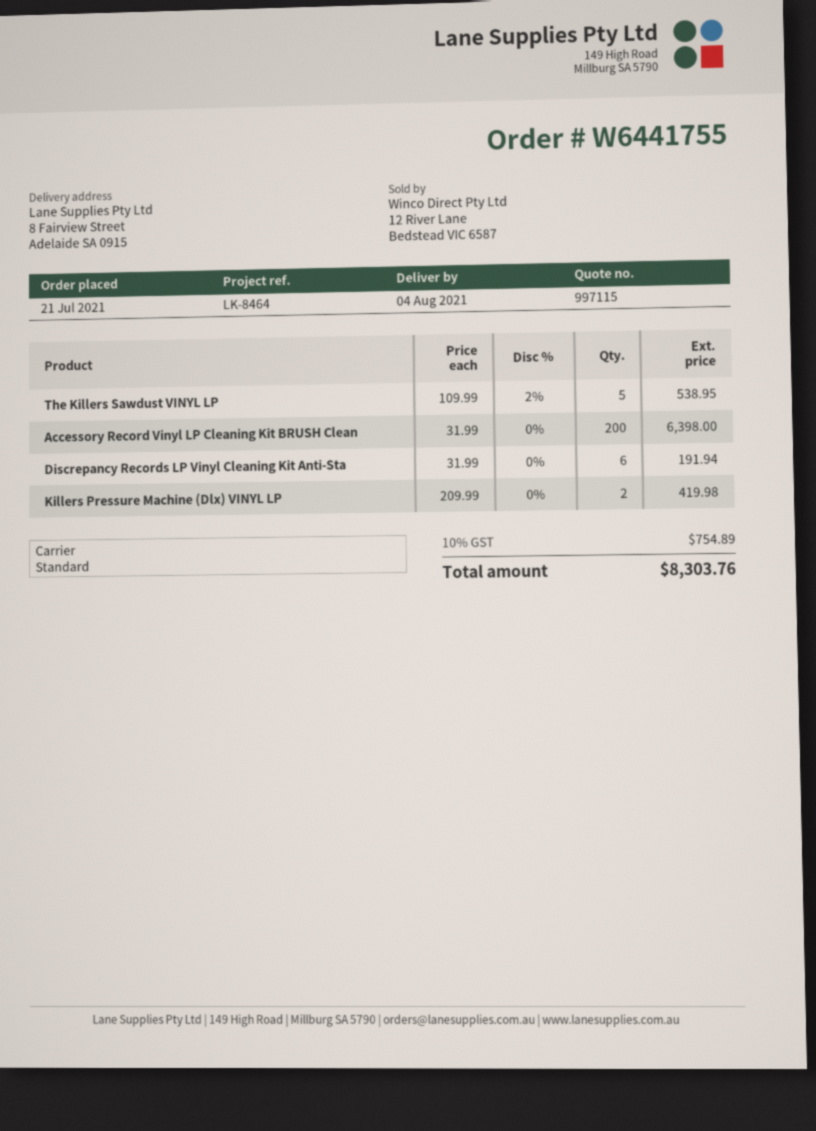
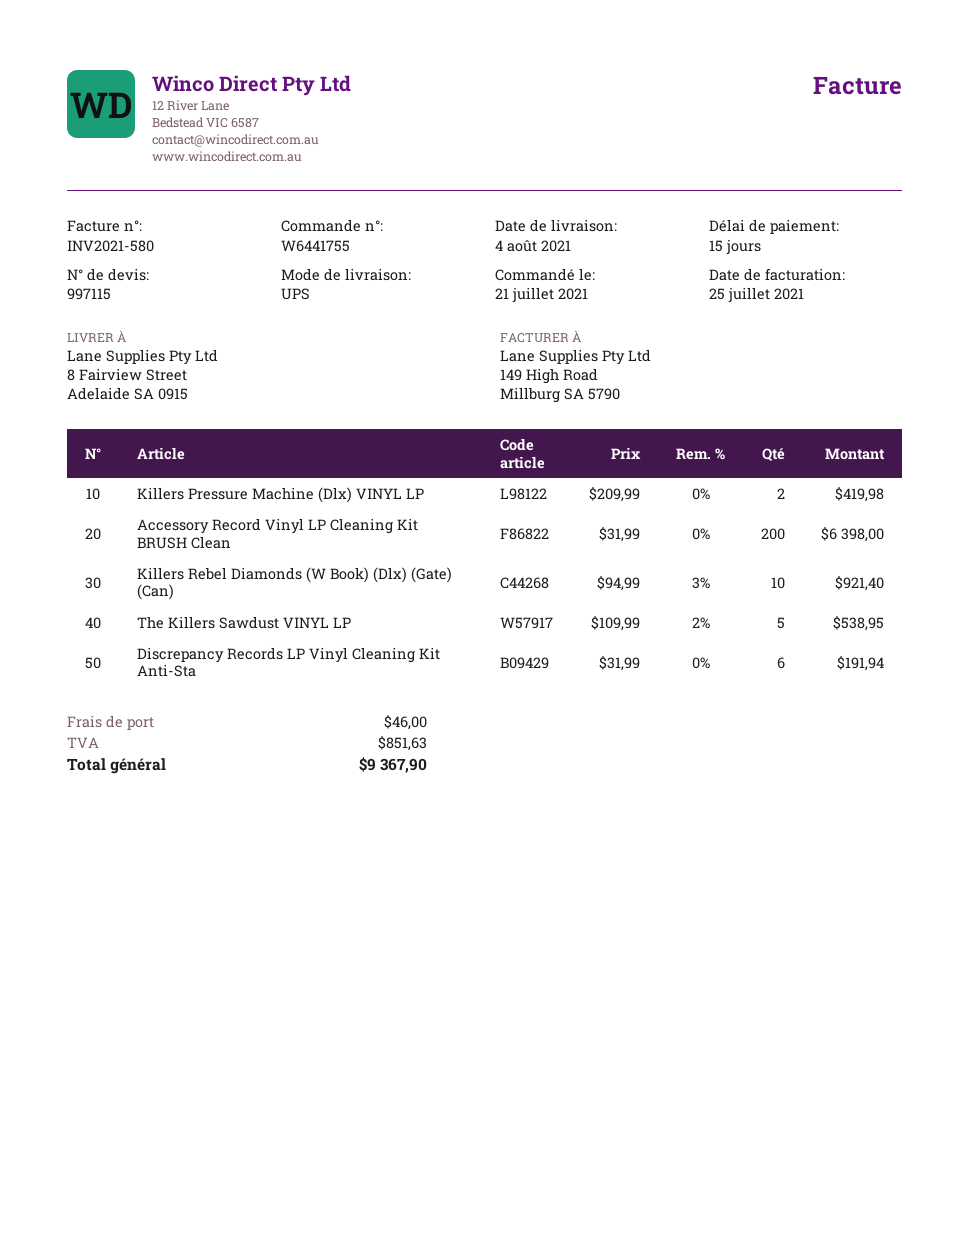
shipping method: standard -> UPS
Killers Rebel Diamonds (W Book) (Dlx) (Gate) (Can): none -> 10 x 94.99 - 3% = 921.40
shipping: none -> 46.00
tax: 754.89 -> 851.63
total: 8303.76 -> 9367.90

